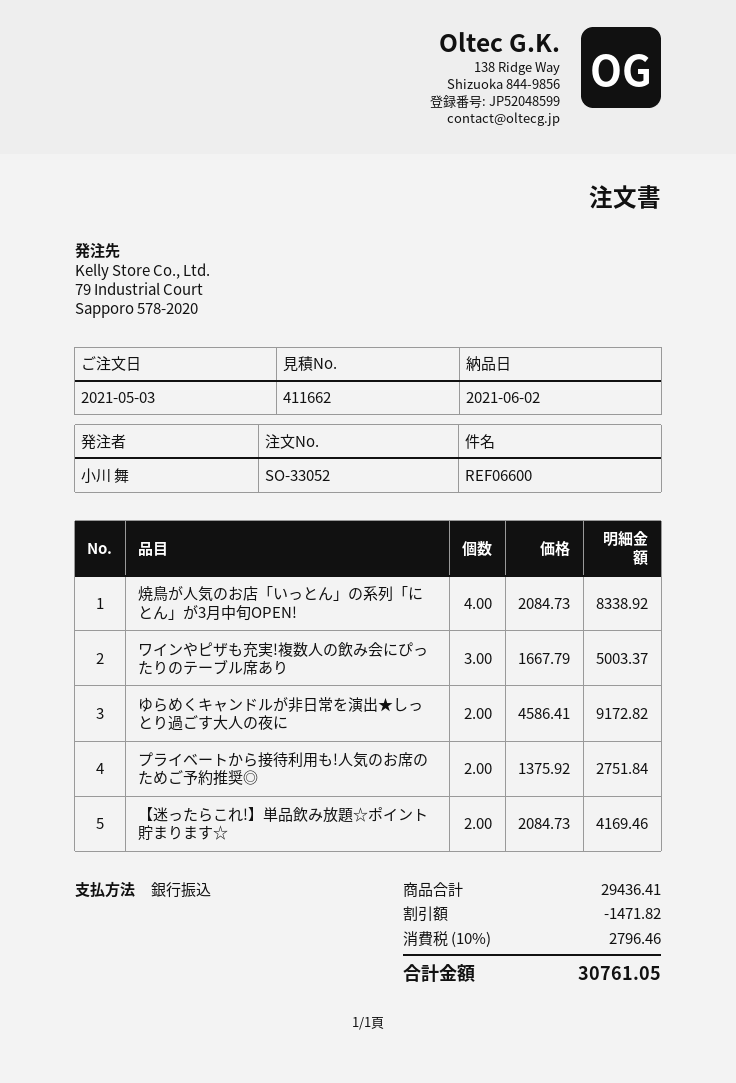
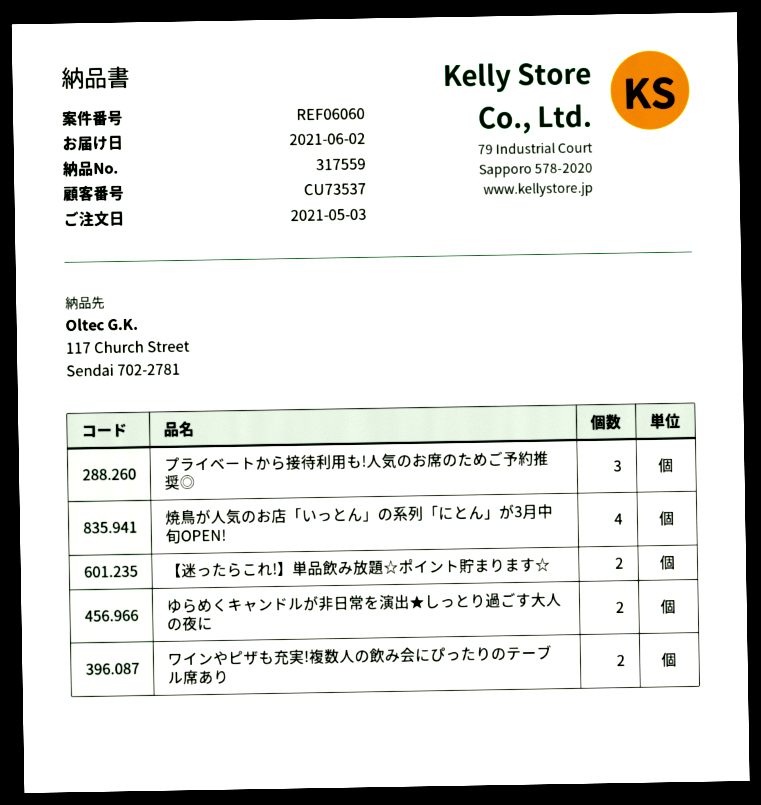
reference: REF06600 -> REF06060
ワインやピザも充実!複数人の飲み会にぴったりのテーブル席あり: 3 -> 2
プライベートから接待利用も!人気のお席のためご予約推奨◎: 2 -> 3

